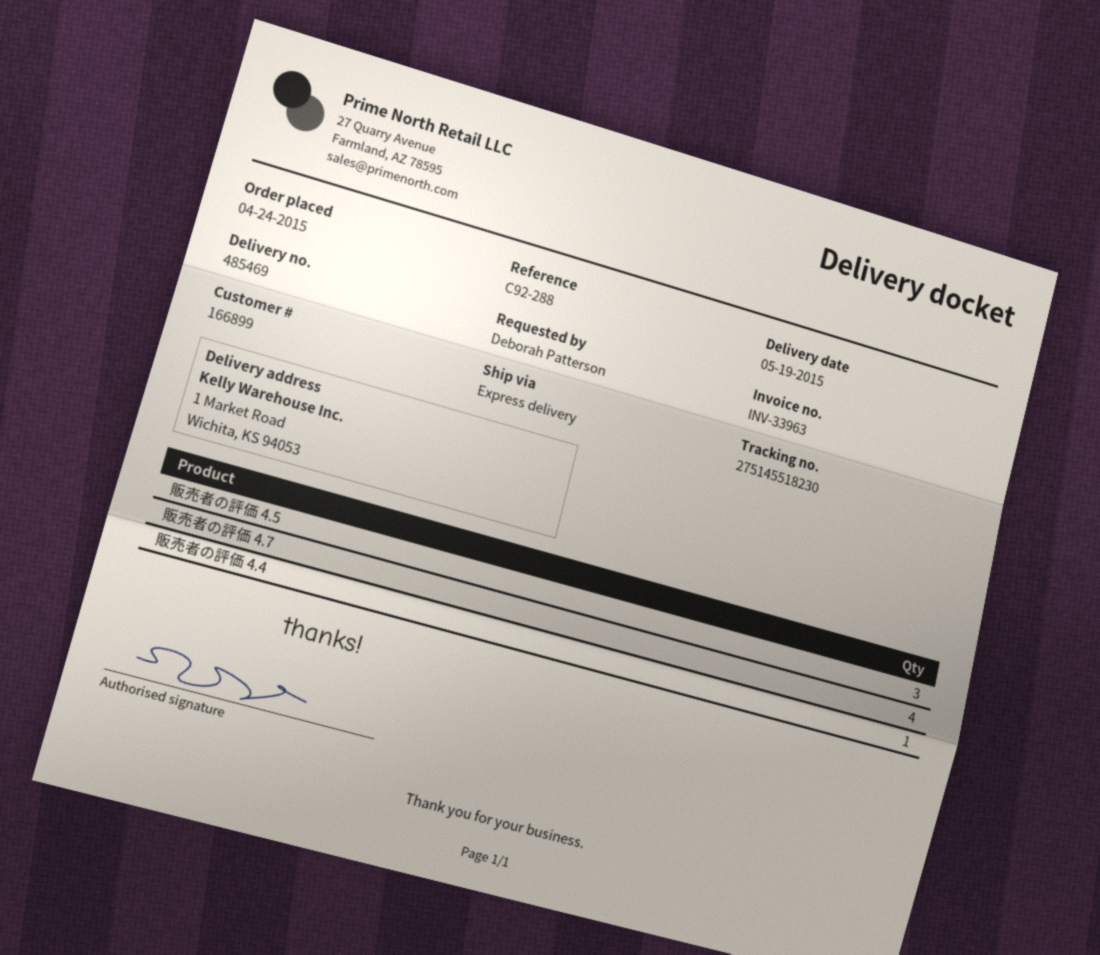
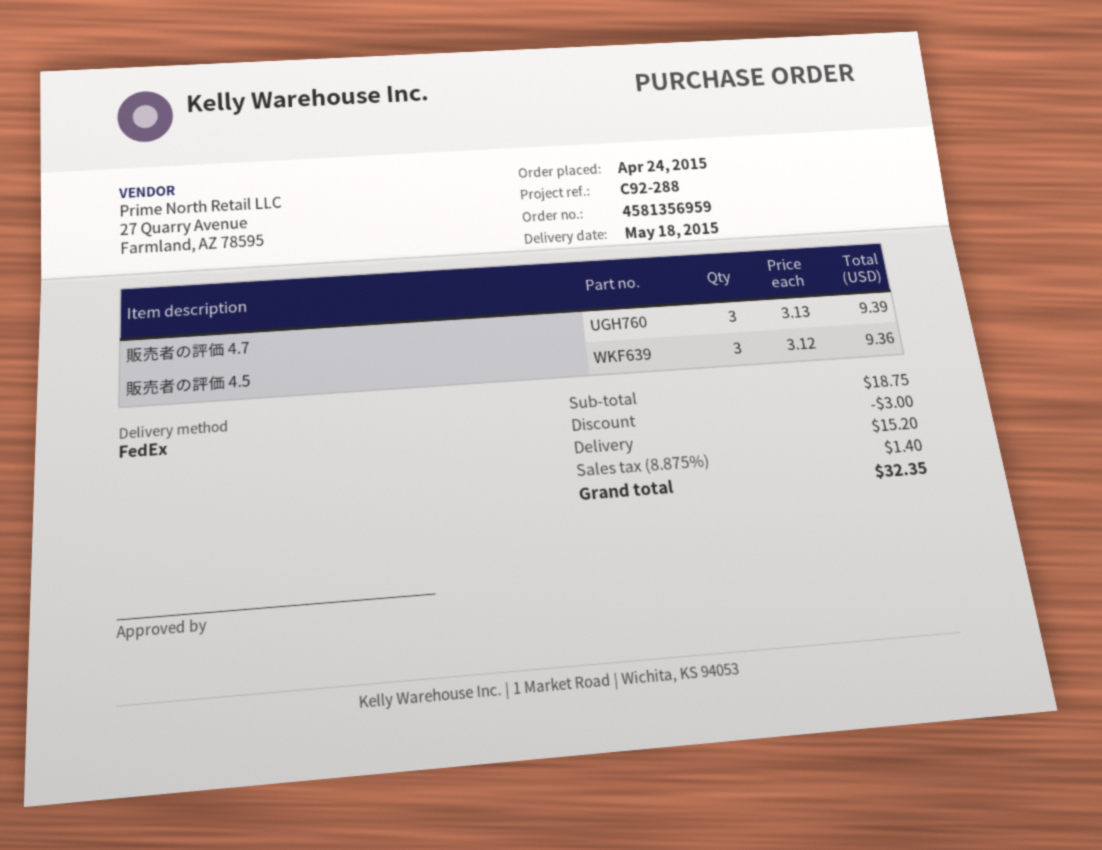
delivery date: 2015-05-19 -> 2015-05-18
shipping method: express -> FedEx
販売者の評価 4.7: 4 -> 3
販売者の評価 4.4: 1 -> none

